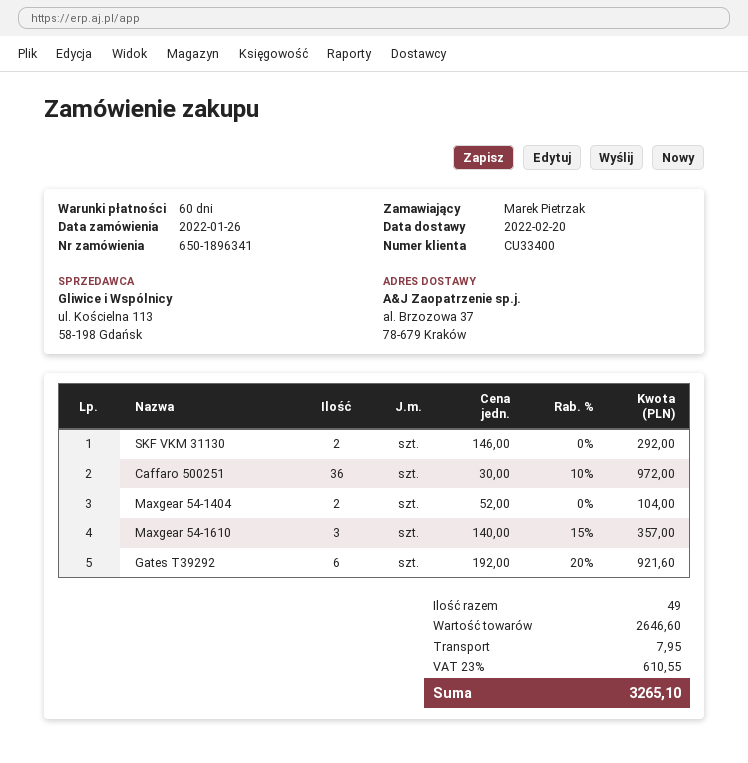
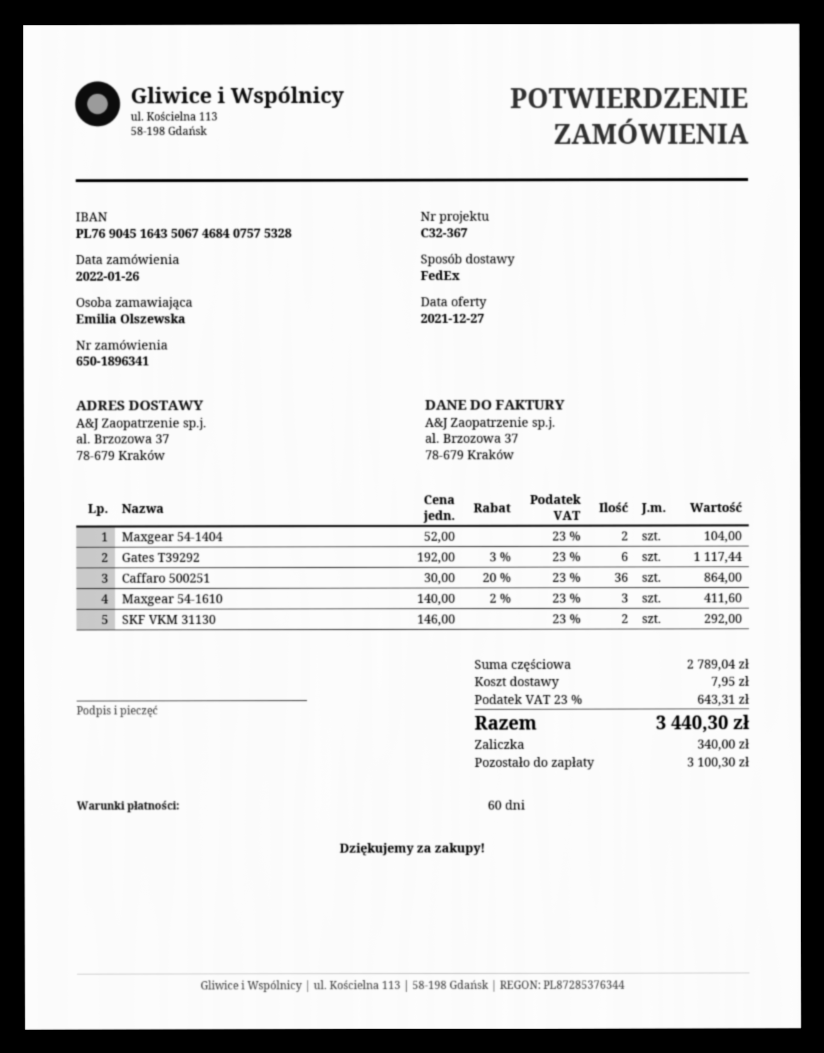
ordered by: Marek Pietrzak -> Emilia Olszewska
Caffaro 500251: 36 x 30.00 - 10% = 972.00 -> 36 x 30.00 - 20% = 864.00
Maxgear 54-1610: 3 x 140.00 - 15% = 357.00 -> 3 x 140.00 - 2% = 411.60
Gates T39292: 6 x 192.00 - 20% = 921.60 -> 6 x 192.00 - 3% = 1117.44
subtotal: 2646.60 -> 2789.04
tax: 23% = 610.55 -> 23% = 643.31
total: 3265.10 -> 3440.30

